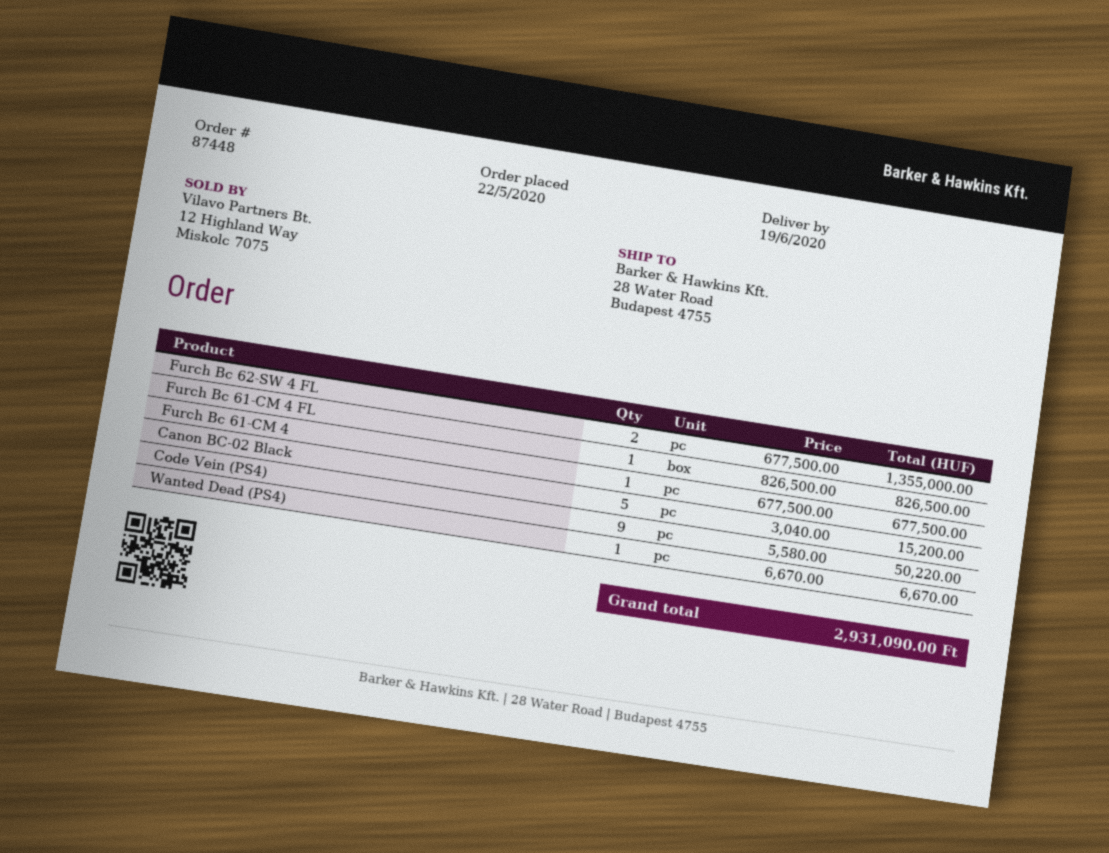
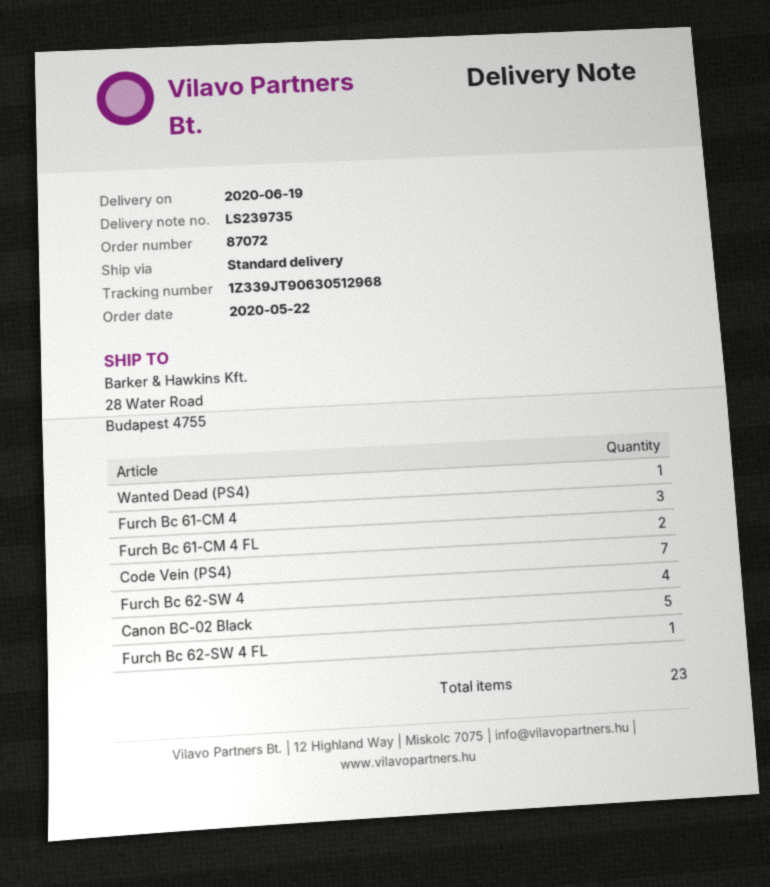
order number: 87448 -> 87072
Furch Bc 62-SW 4 FL: 2 -> 1
Furch Bc 61-CM 4 FL: 1 -> 2
Furch Bc 61-CM 4: 1 -> 3
Code Vein (PS4): 9 -> 7
Furch Bc 62-SW 4: none -> 4

